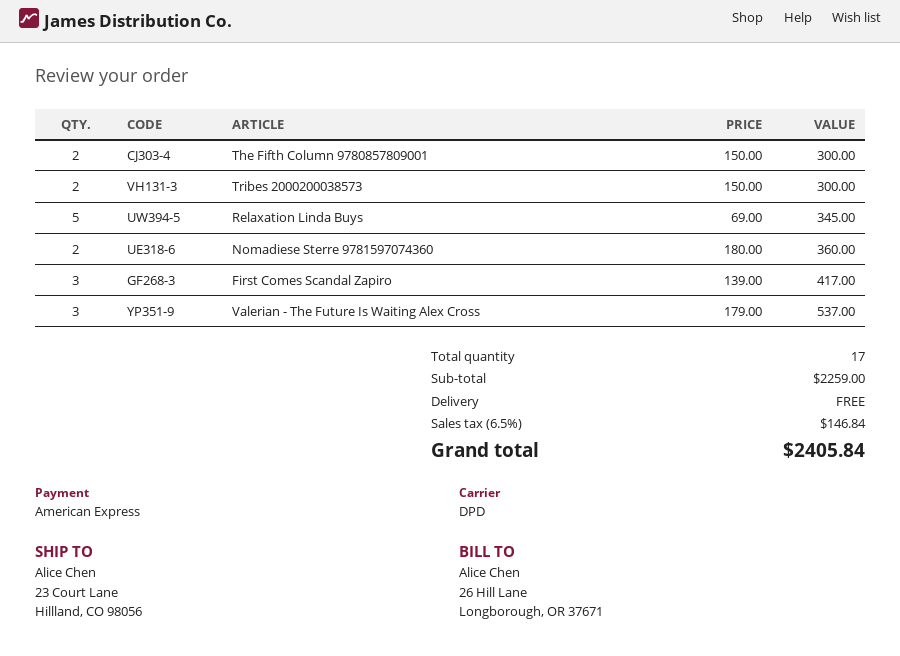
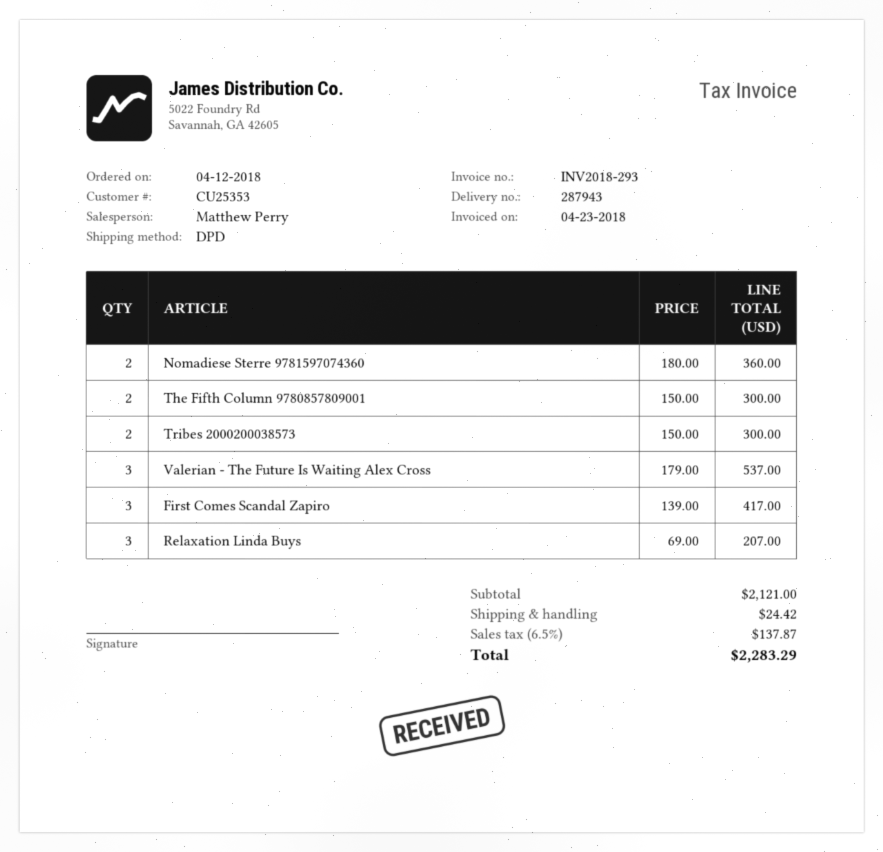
Relaxation Linda Buys: 5 x 69.00 = 345.00 -> 3 x 69.00 = 207.00
subtotal: 2259.00 -> 2121.00
shipping: 0.00 -> 24.42
tax: 6.5% = 146.84 -> 6.5% = 137.87
total: 2405.84 -> 2283.29

